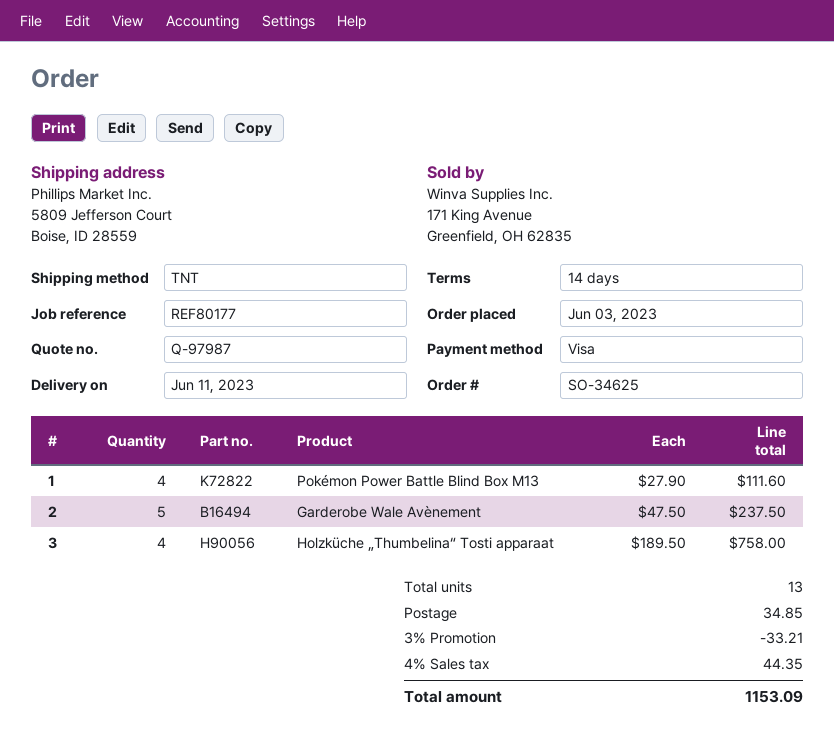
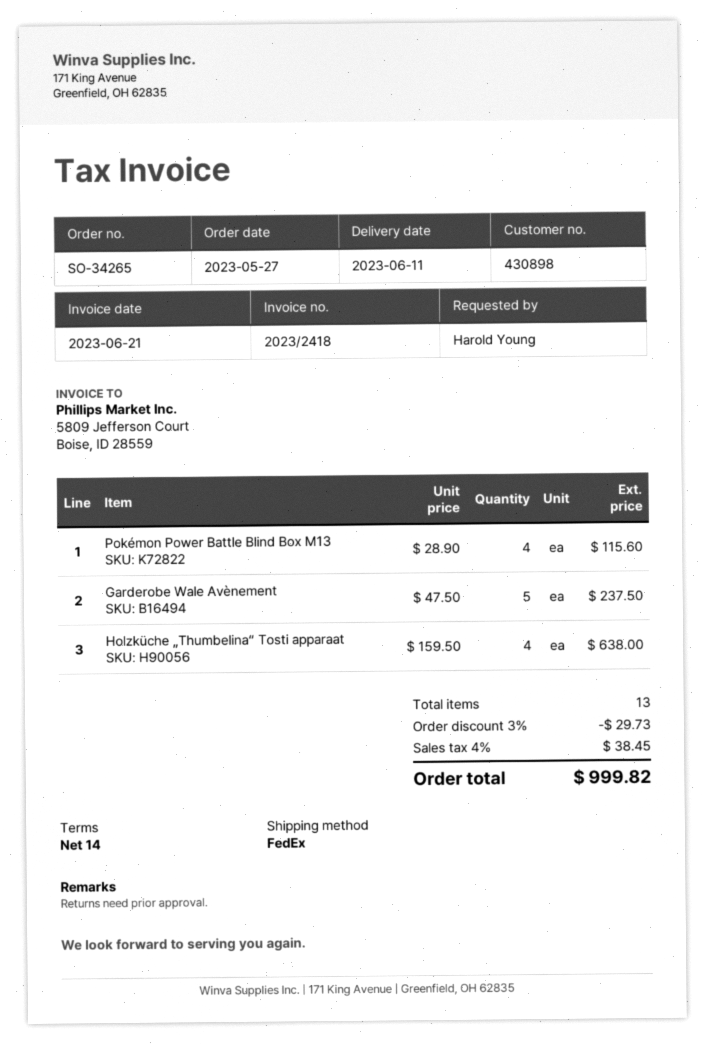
order number: SO-34625 -> SO-34265
order date: 2023-06-03 -> 2023-05-27
shipping method: TNT -> FedEx
Pokémon Power Battle Blind Box M13: 4 x 27.90 = 111.60 -> 4 x 28.90 = 115.60
Holzküche „Thumbelina“ Tosti apparaat: 4 x 189.50 = 758.00 -> 4 x 159.50 = 638.00
discount: 3% = 33.21 -> 3% = 29.73
shipping: 34.85 -> none
tax: 4% = 44.35 -> 4% = 38.45
total: 1153.09 -> 999.82

